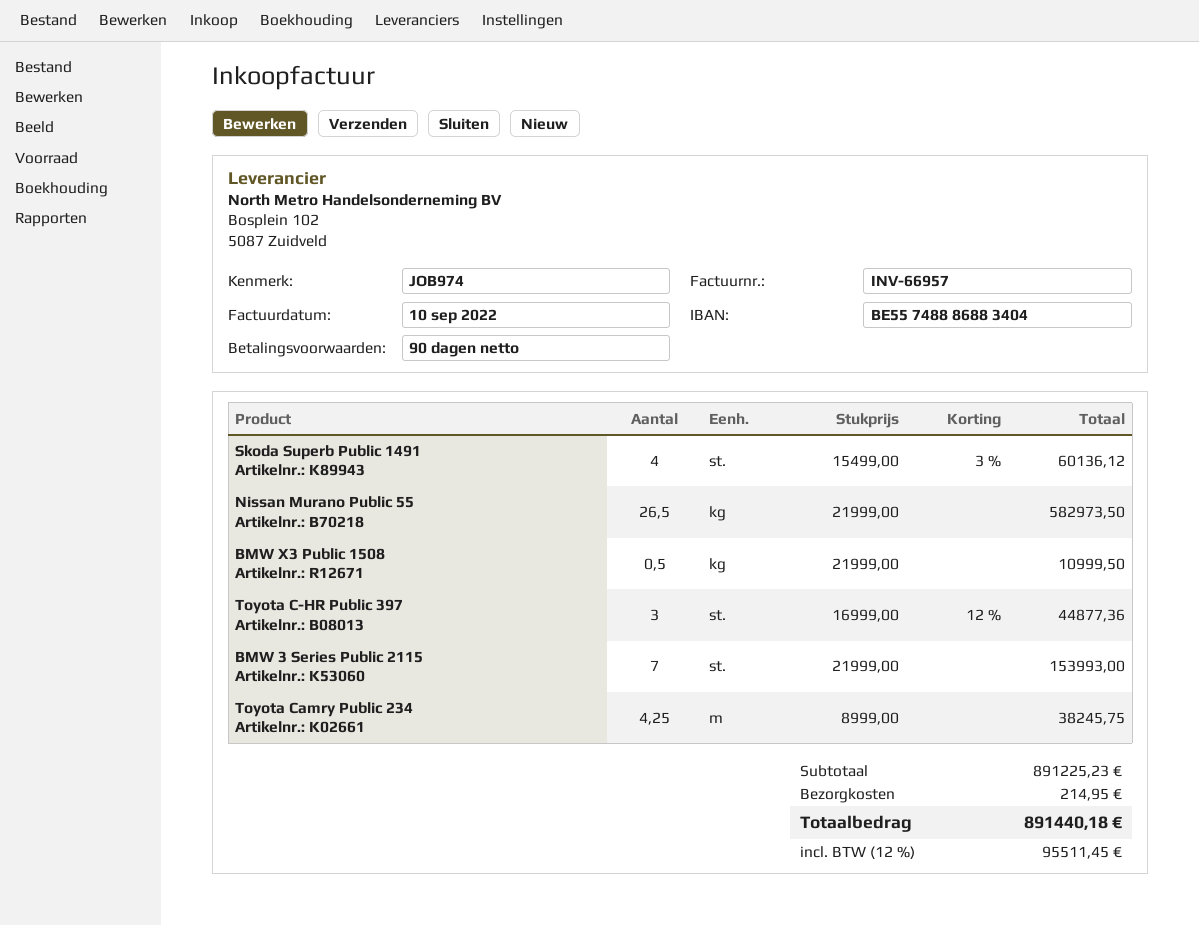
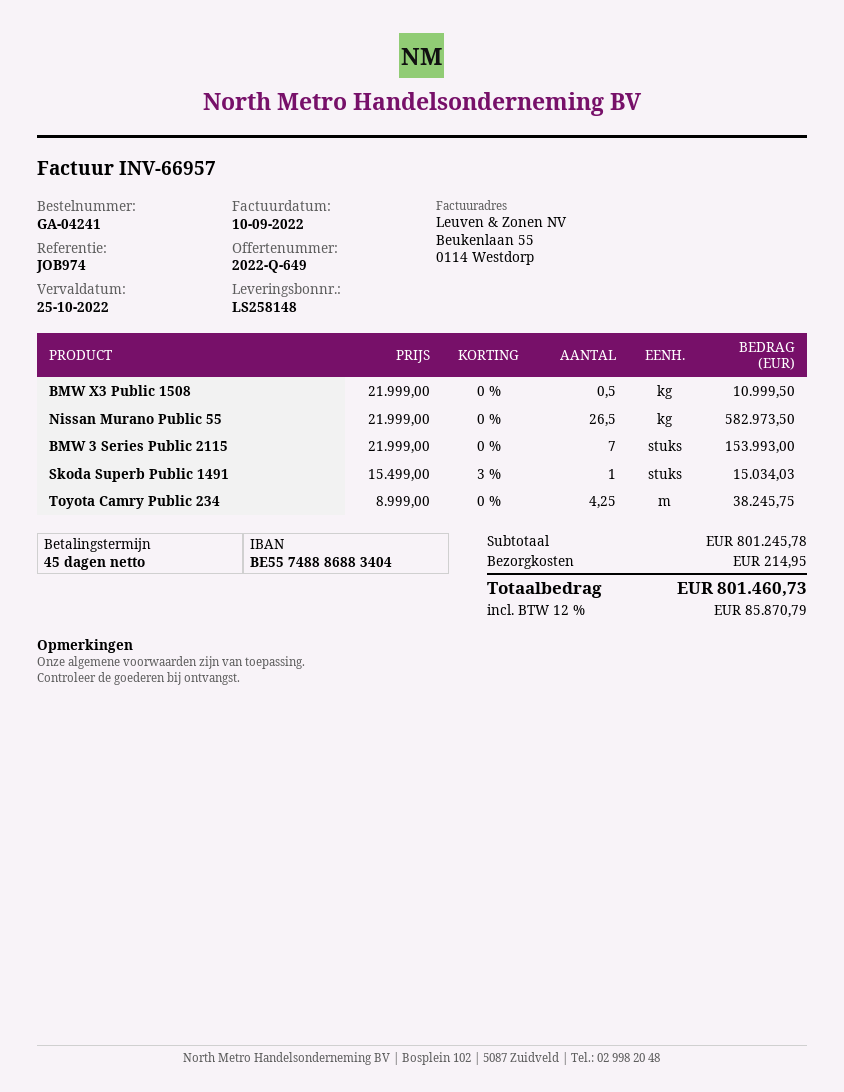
payment terms: 90 days -> 45 days
Skoda Superb Public 1491: 4 x 15499.00 - 3% = 60136.12 -> 1 x 15499.00 - 3% = 15034.03
Toyota C-HR Public 397: 3 x 16999.00 - 12% = 44877.36 -> none
subtotal: 891225.23 -> 801245.78
tax: 12% = 95511.45 -> 12% = 85870.79
total: 891440.18 -> 801460.73

